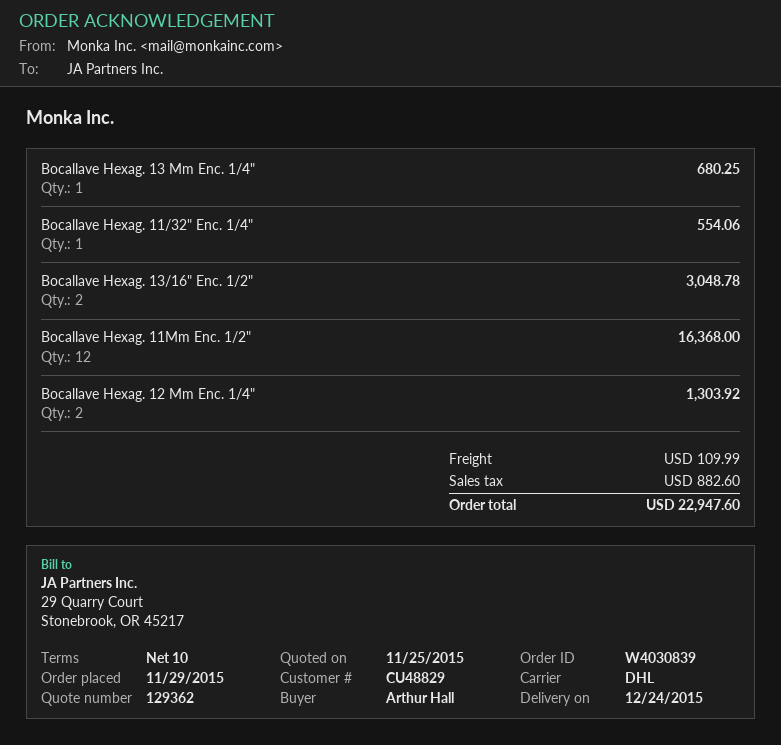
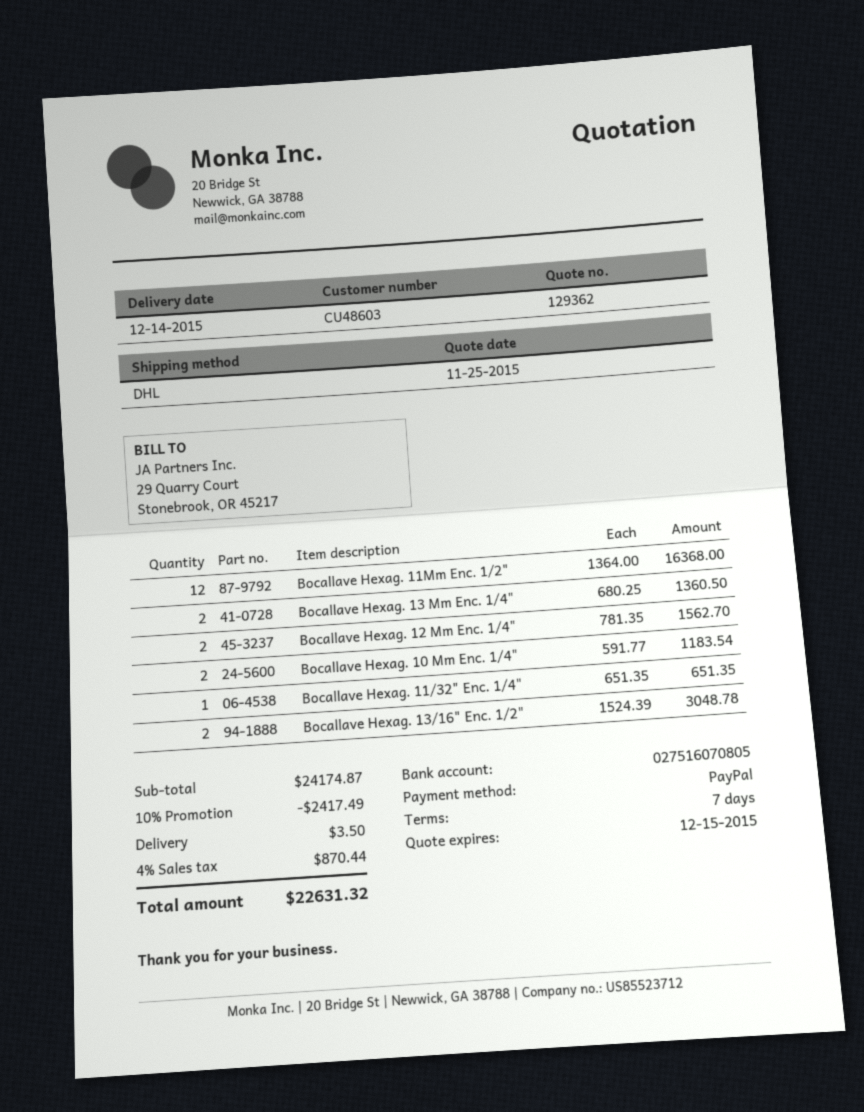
delivery date: 2015-12-24 -> 2015-12-14
payment terms: 10 days -> 7 days
customer number: CU48829 -> CU48603
Bocallave Hexag. 13 Mm Enc. 1/4": 1 for 680.25 -> 2 for 1360.50
Bocallave Hexag. 11/32" Enc. 1/4": 1 for 554.06 -> 1 for 651.35
Bocallave Hexag. 12 Mm Enc. 1/4": 2 for 1303.92 -> 2 for 1562.70
Bocallave Hexag. 10 Mm Enc. 1/4": none -> 2 for 1183.54
discount: none -> 10% = 2417.49
shipping: 109.99 -> 3.50
tax: 882.60 -> 870.44
total: 22947.60 -> 22631.32

